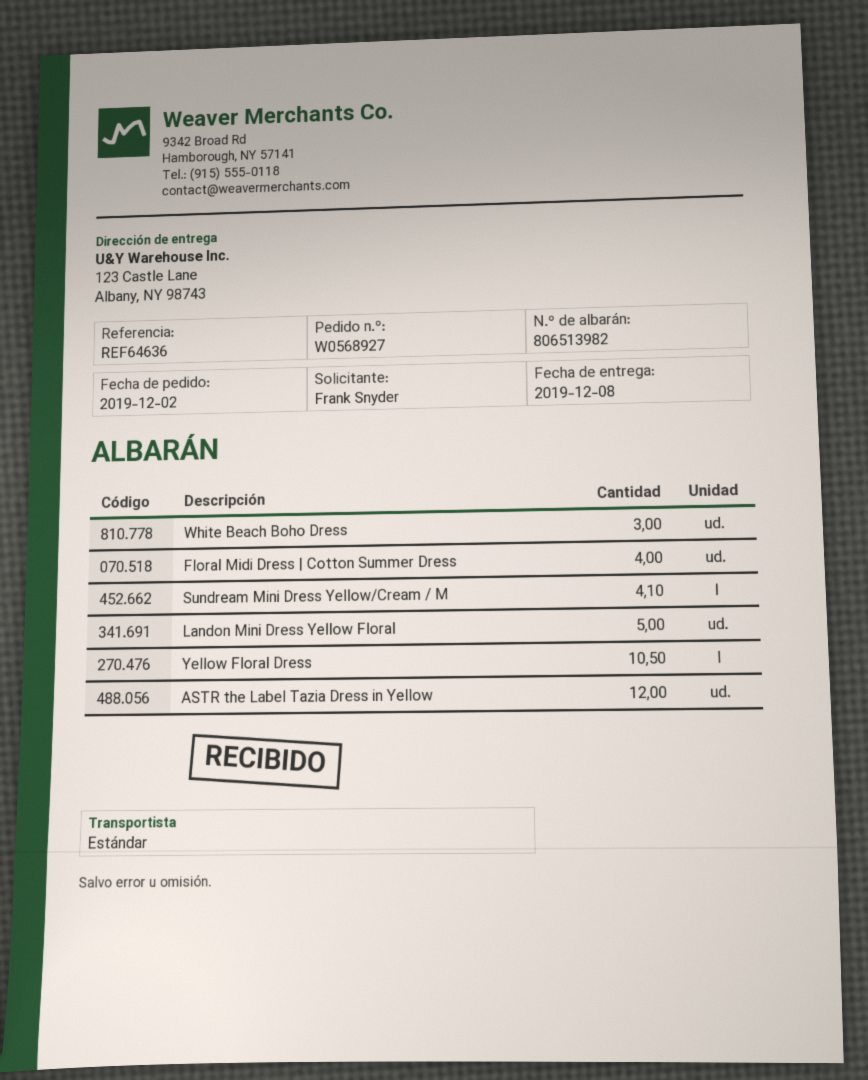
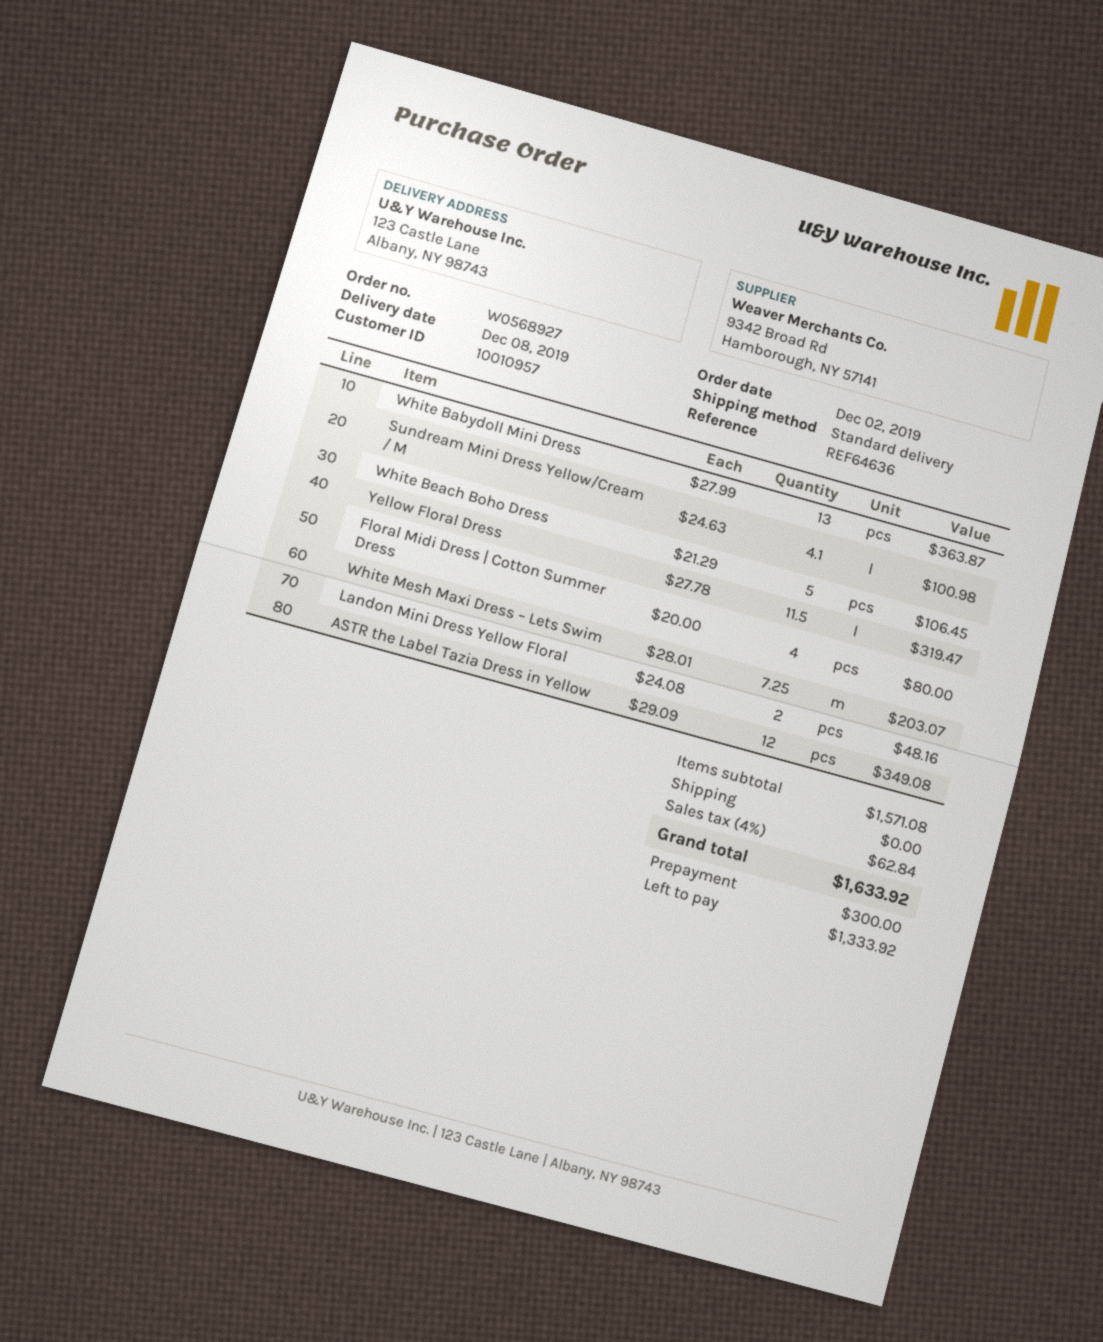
White Beach Boho Dress: 3 -> 5
Landon Mini Dress Yellow Floral: 5 -> 2
Yellow Floral Dress: 10.5 -> 11.5
White Babydoll Mini Dress: none -> 13
White Mesh Maxi Dress – Lets Swim: none -> 7.25

